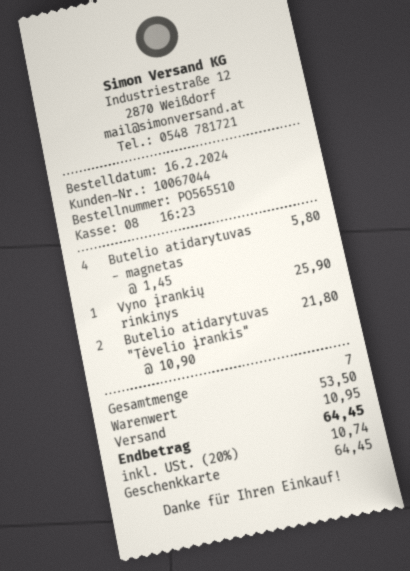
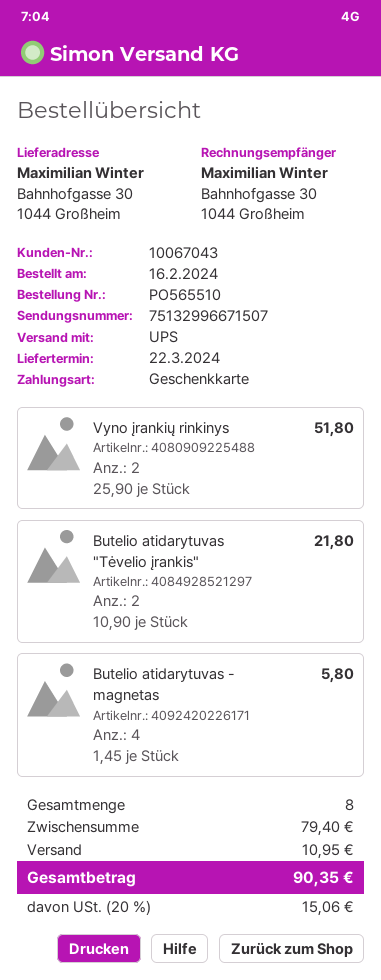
customer number: 10067044 -> 10067043
Vyno įrankių rinkinys: 1 x 25.90 = 25.90 -> 2 x 25.90 = 51.80
total quantity: 7 -> 8
subtotal: 53.50 -> 79.40
tax: 20% = 10.74 -> 20% = 15.06
total: 64.45 -> 90.35

